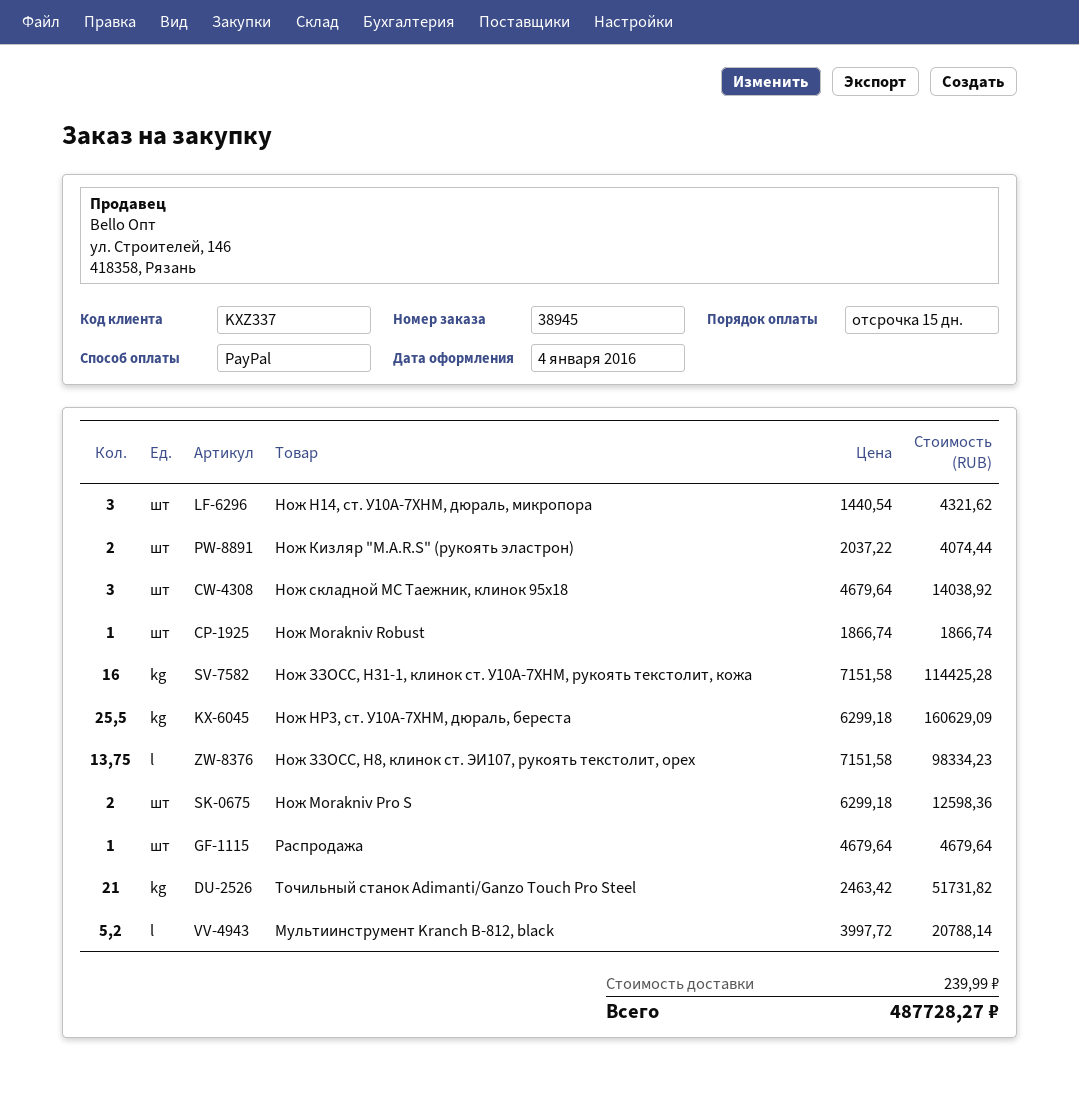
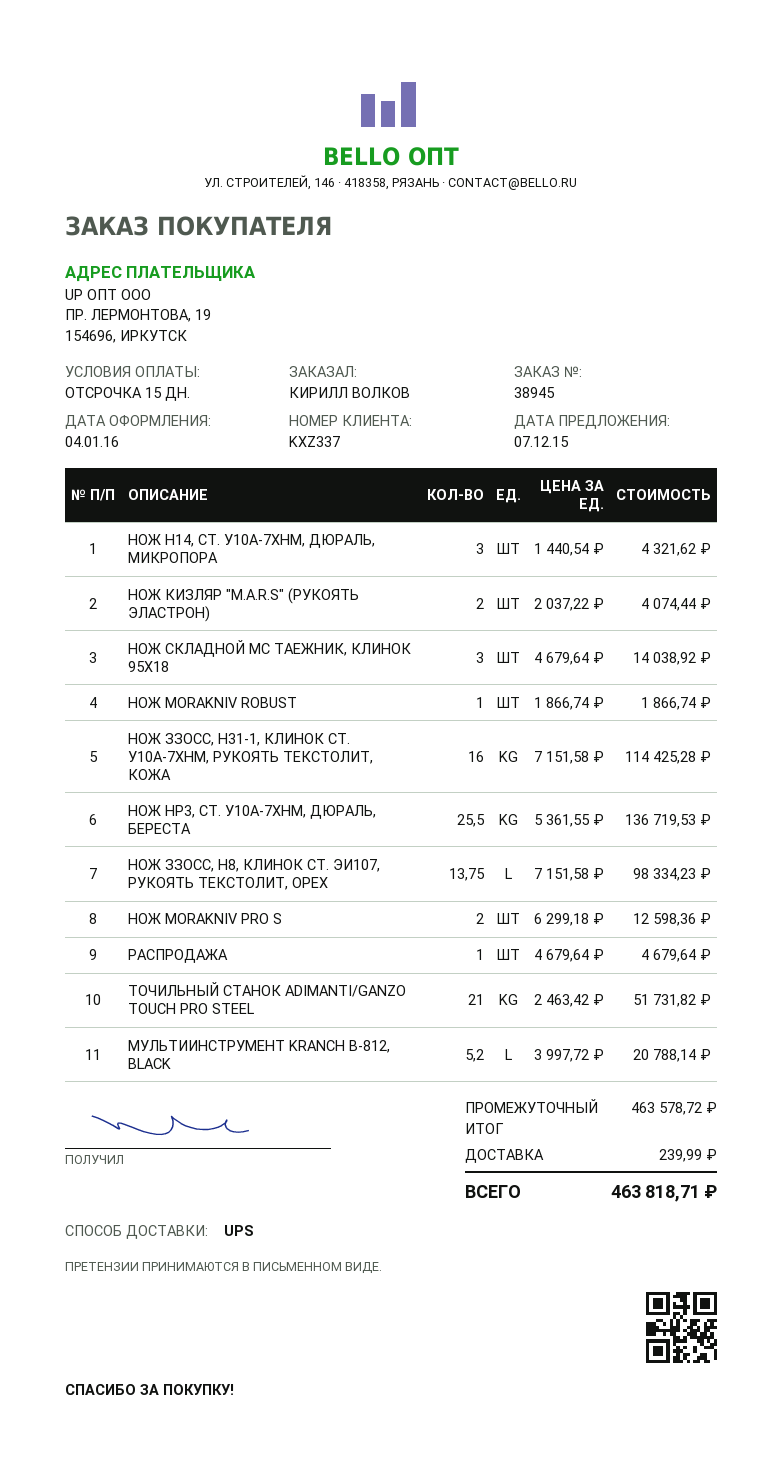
Нож НР3, ст. У10А-7ХНМ, дюраль, береста: 25.5 x 6299.18 = 160629.09 -> 25.5 x 5361.55 = 136719.53
total: 487728.27 -> 463818.71

